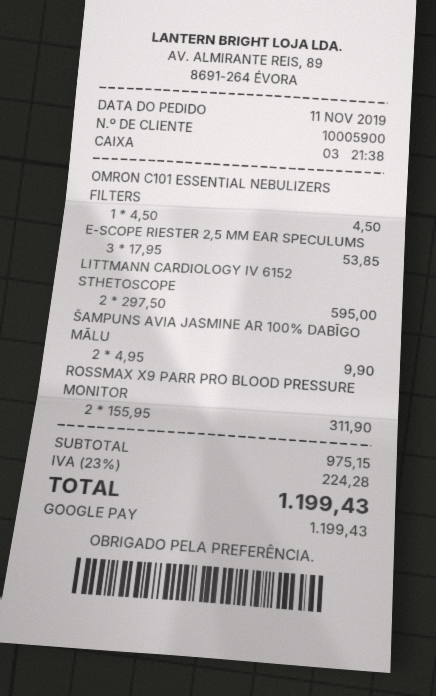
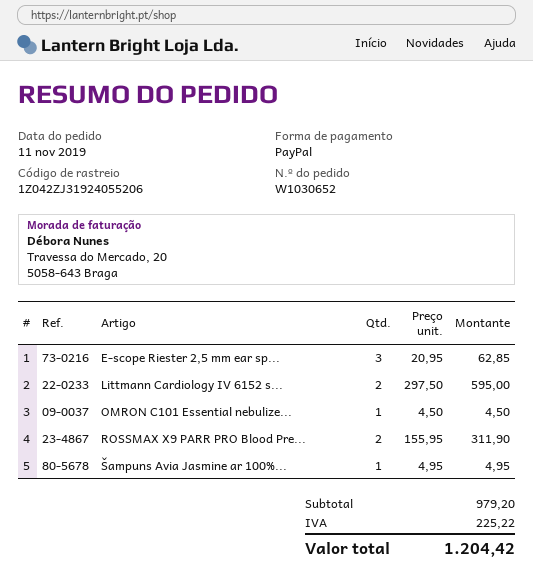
payment method: Google Pay -> PayPal
E-SCOPE RIESTER 2,5 MM EAR SPECULUMS: 3 x 17.95 = 53.85 -> 3 x 20.95 = 62.85
ŠAMPUNS AVIA JASMINE AR 100% DABĪGO MĀLU: 2 x 4.95 = 9.90 -> 1 x 4.95 = 4.95
subtotal: 975.15 -> 979.20
tax: 224.28 -> 225.22
total: 1199.43 -> 1204.42

